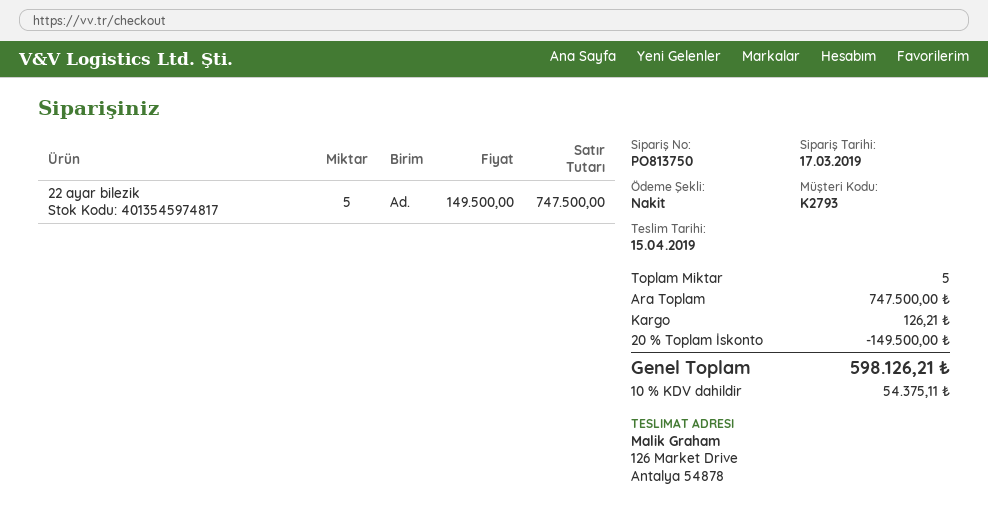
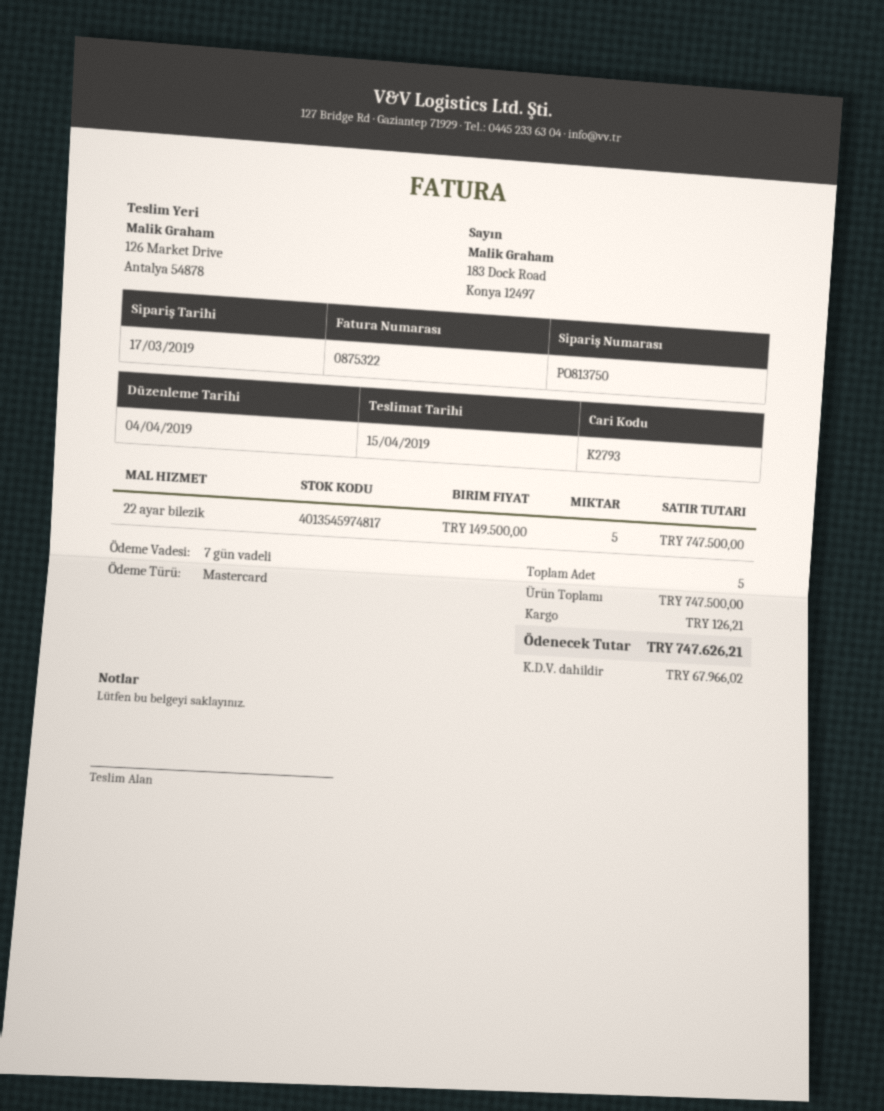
payment method: cash -> Mastercard
discount: 20% = 149500.00 -> none
tax: 54375.11 -> 67966.02
total: 598126.21 -> 747626.21

